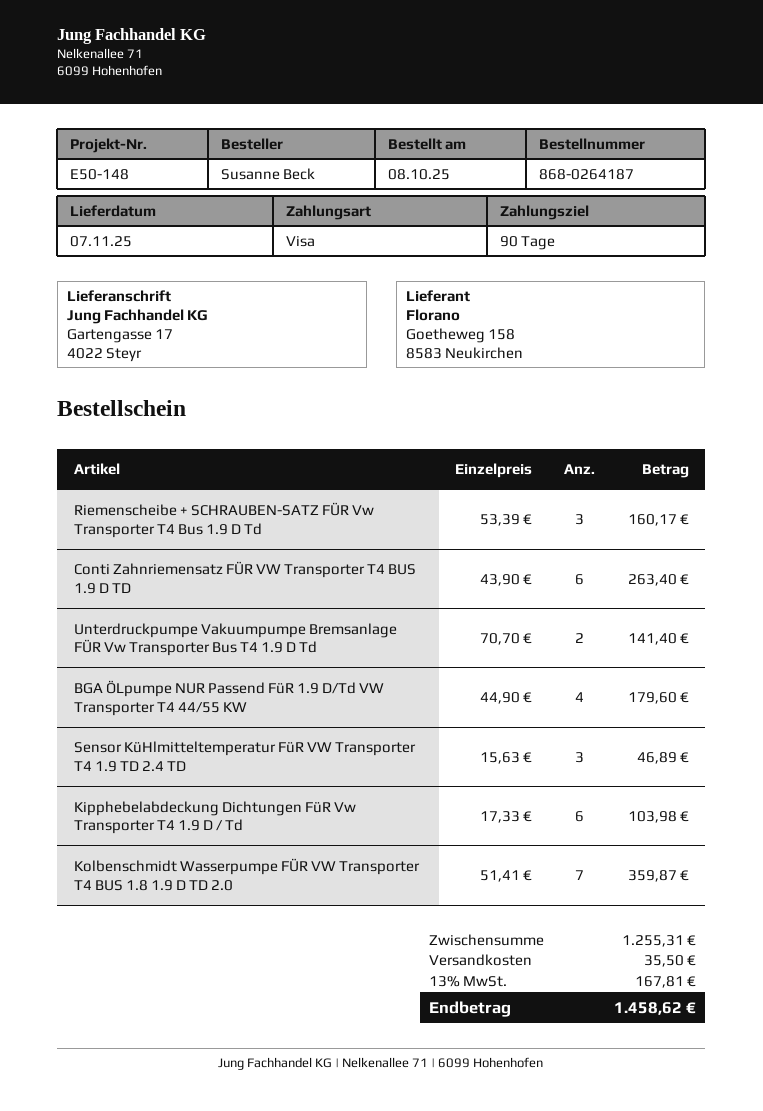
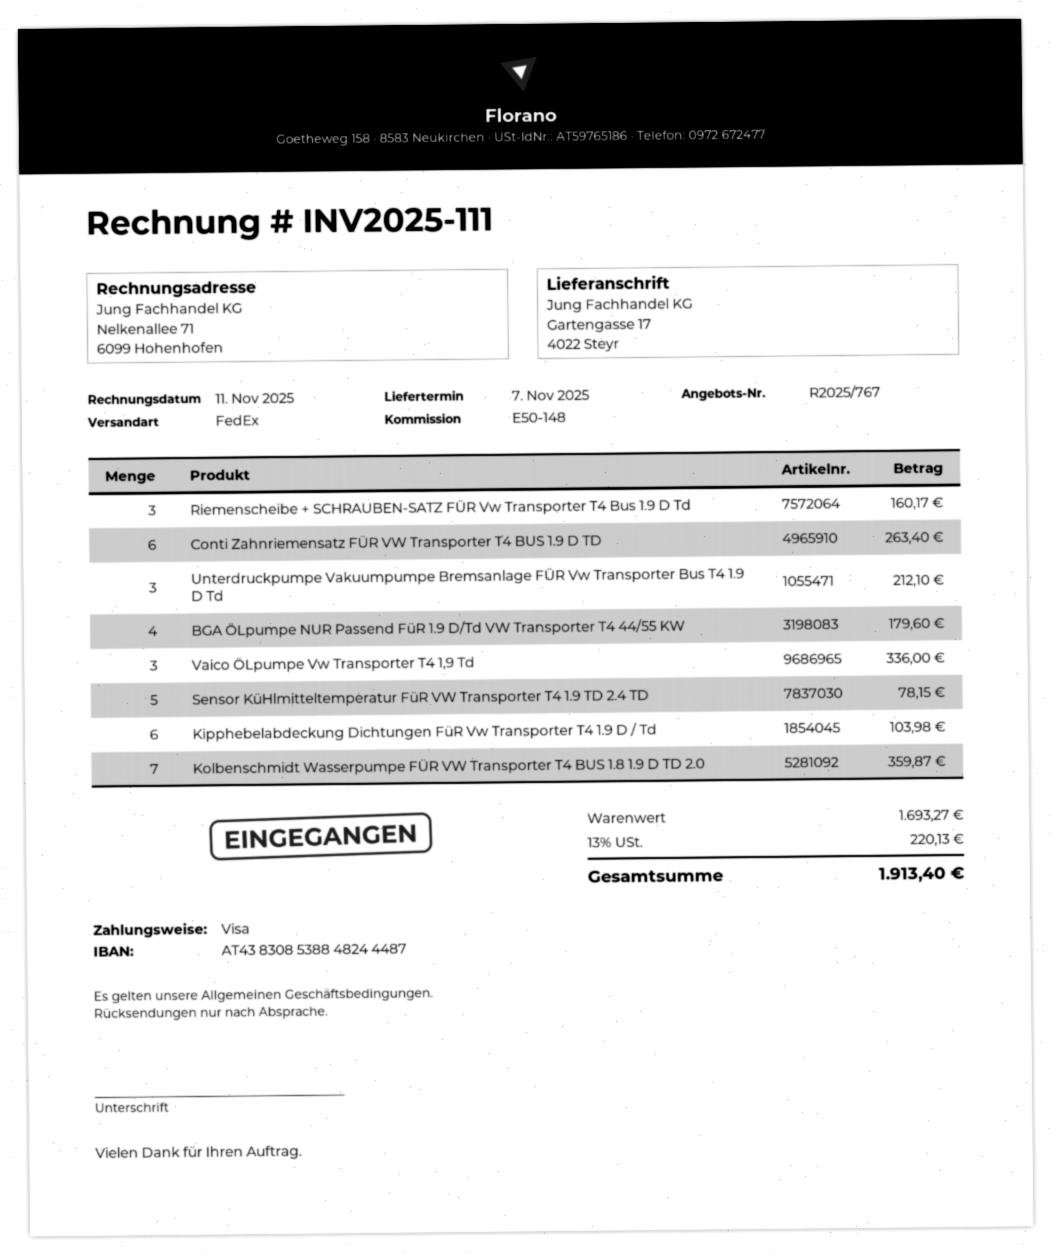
Unterdruckpumpe Vakuumpumpe Bremsanlage FÜR Vw Transporter Bus T4 1.9 D Td: 2 for 141.40 -> 3 for 212.10
Sensor KüHlmitteltemperatur FüR VW Transporter T4 1.9 TD 2.4 TD: 3 for 46.89 -> 5 for 78.15
Vaico ÖLpumpe Vw Transporter T4 1,9 Td: none -> 3 for 336.00
subtotal: 1255.31 -> 1693.27
shipping: 35.50 -> none
tax: 13% = 167.81 -> 13% = 220.13
total: 1458.62 -> 1913.40

